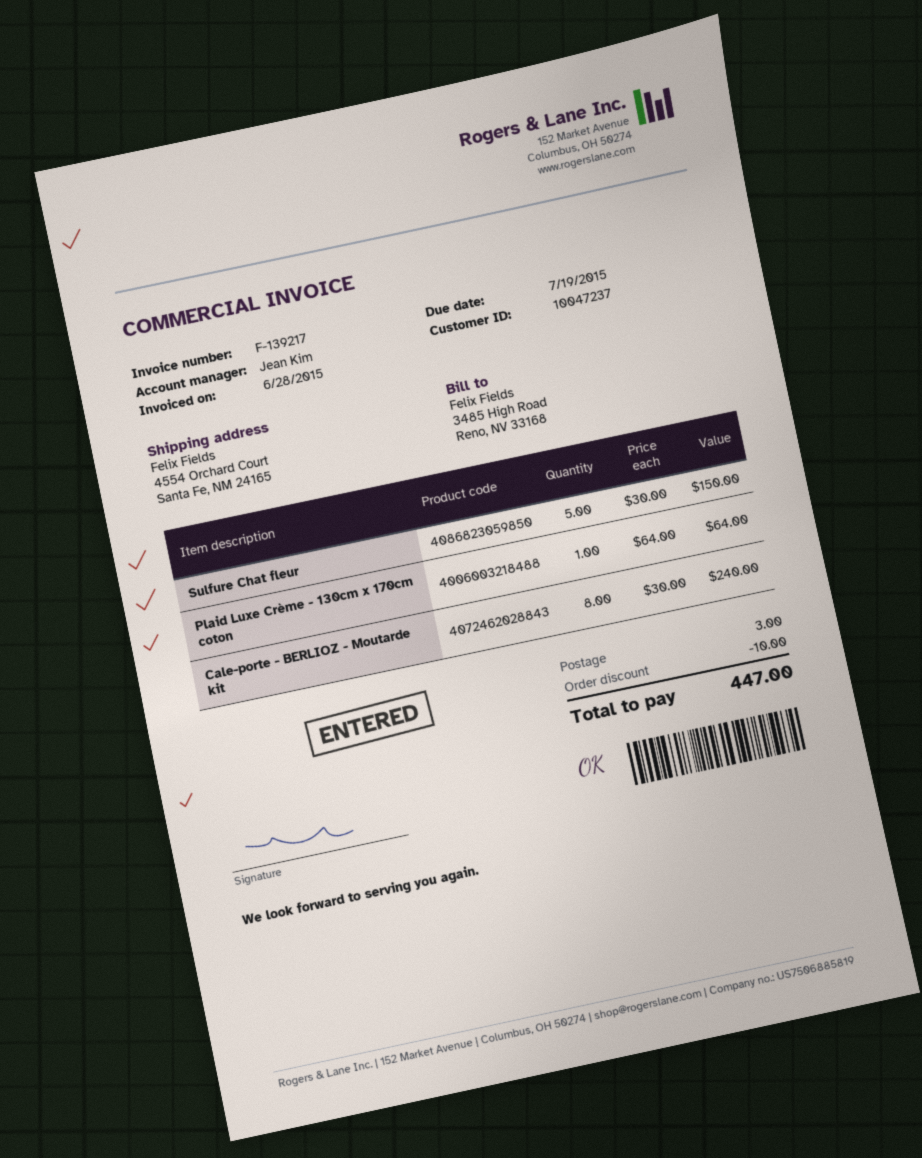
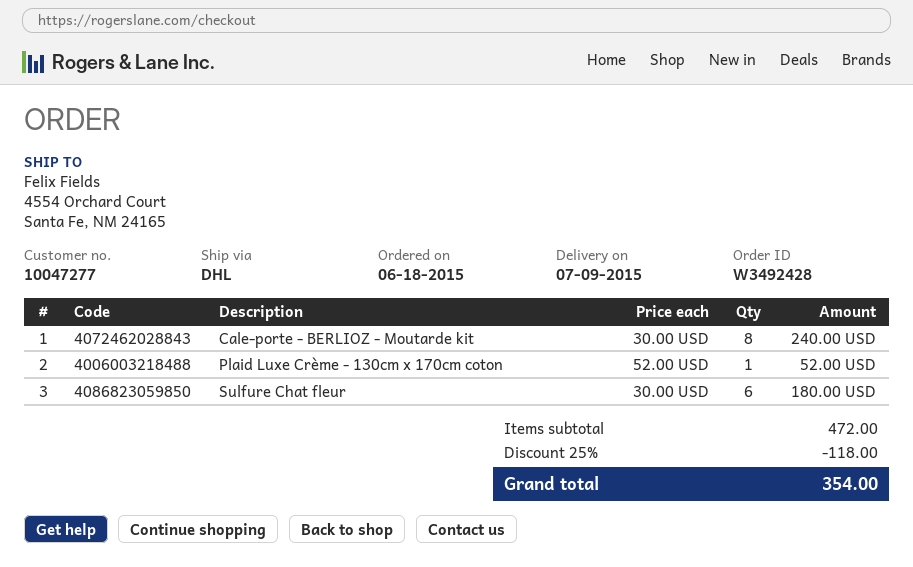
customer number: 10047237 -> 10047277
Sulfure Chat fleur: 5 x 30.00 = 150.00 -> 6 x 30.00 = 180.00
Plaid Luxe Crème - 130cm x 170cm coton: 1 x 64.00 = 64.00 -> 1 x 52.00 = 52.00
discount: 10.00 -> 118.00
shipping: 3.00 -> none
total: 447.00 -> 354.00

